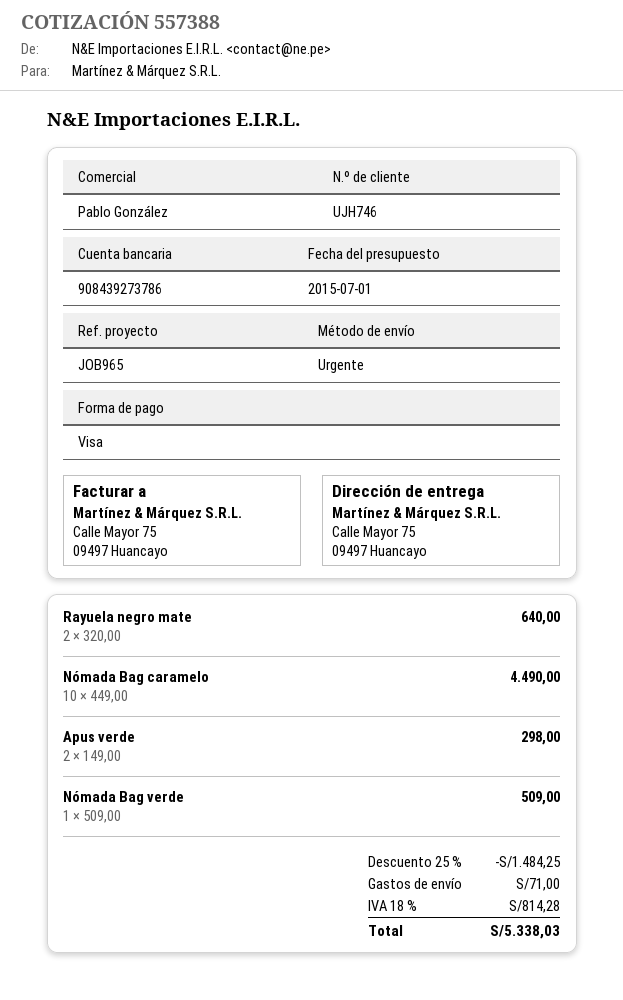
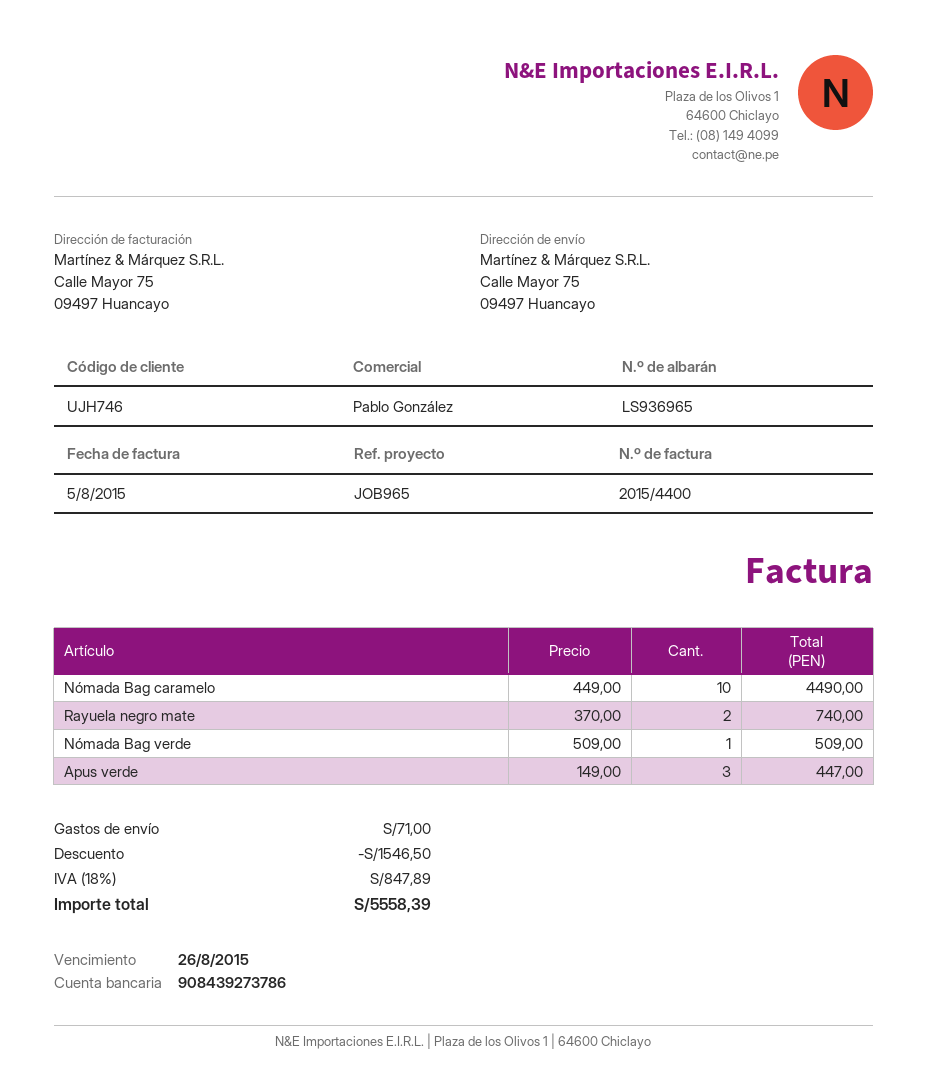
Rayuela negro mate: 2 x 320.00 = 640.00 -> 2 x 370.00 = 740.00
Apus verde: 2 x 149.00 = 298.00 -> 3 x 149.00 = 447.00
discount: 1484.25 -> 1546.50
tax: 18% = 814.28 -> 18% = 847.89
total: 5338.03 -> 5558.39

